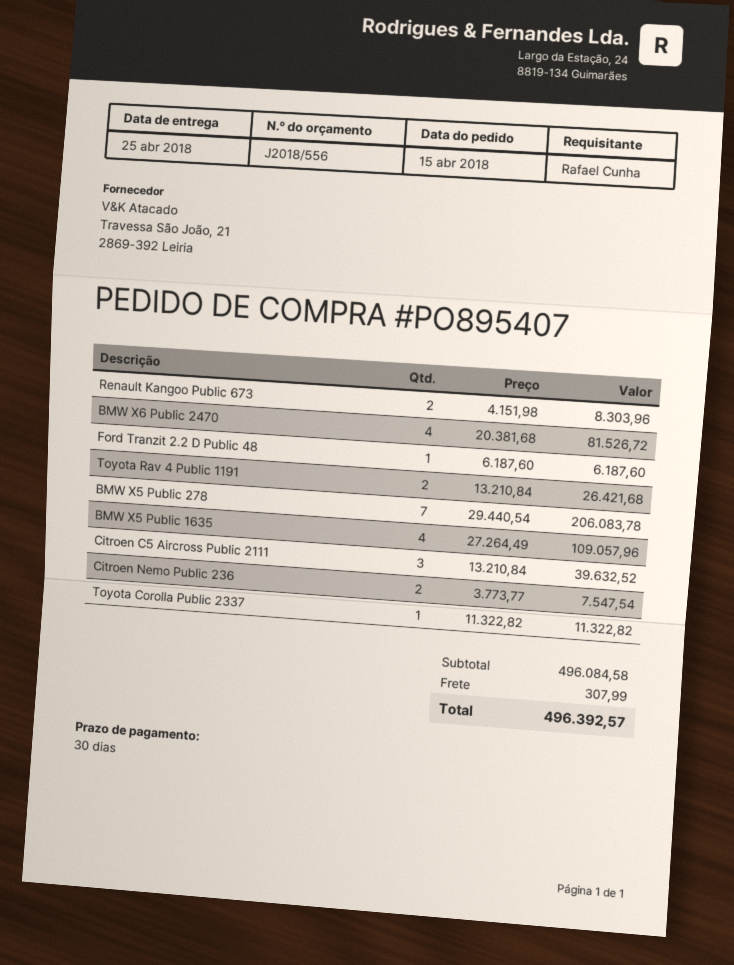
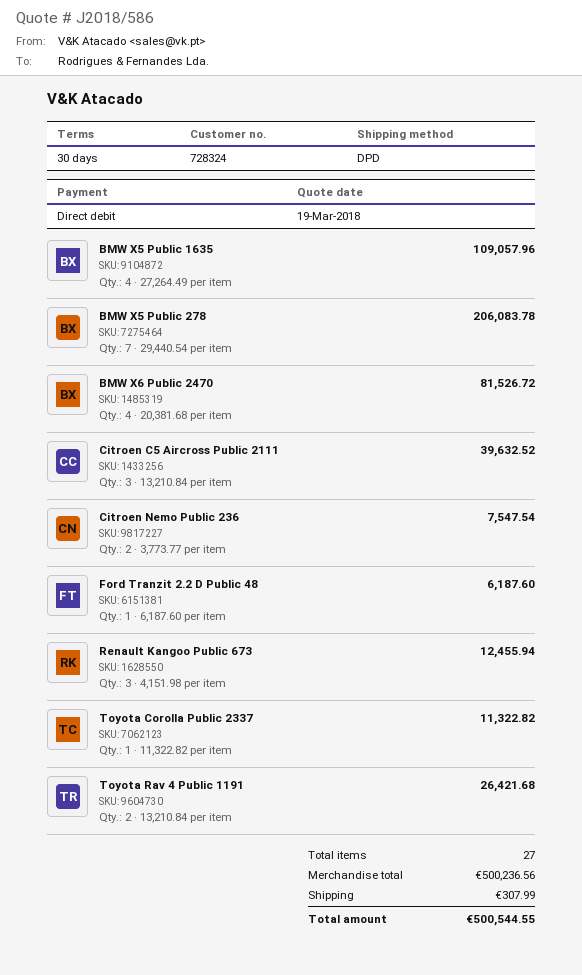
quote number: J2018/556 -> J2018/586
Renault Kangoo Public 673: 2 x 4151.98 = 8303.96 -> 3 x 4151.98 = 12455.94
subtotal: 496084.58 -> 500236.56
total: 496392.57 -> 500544.55

